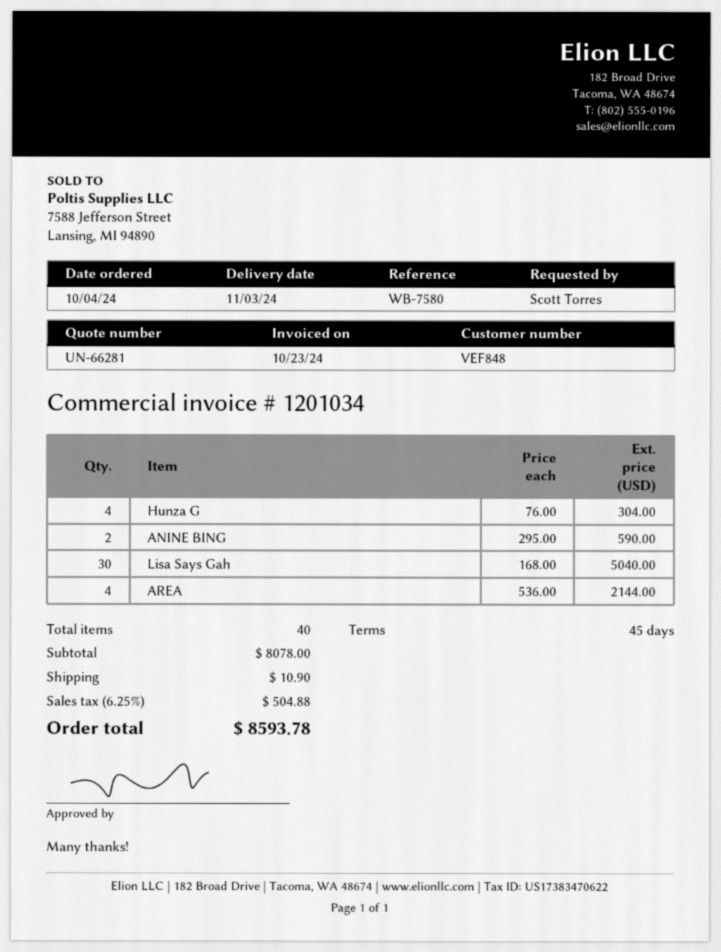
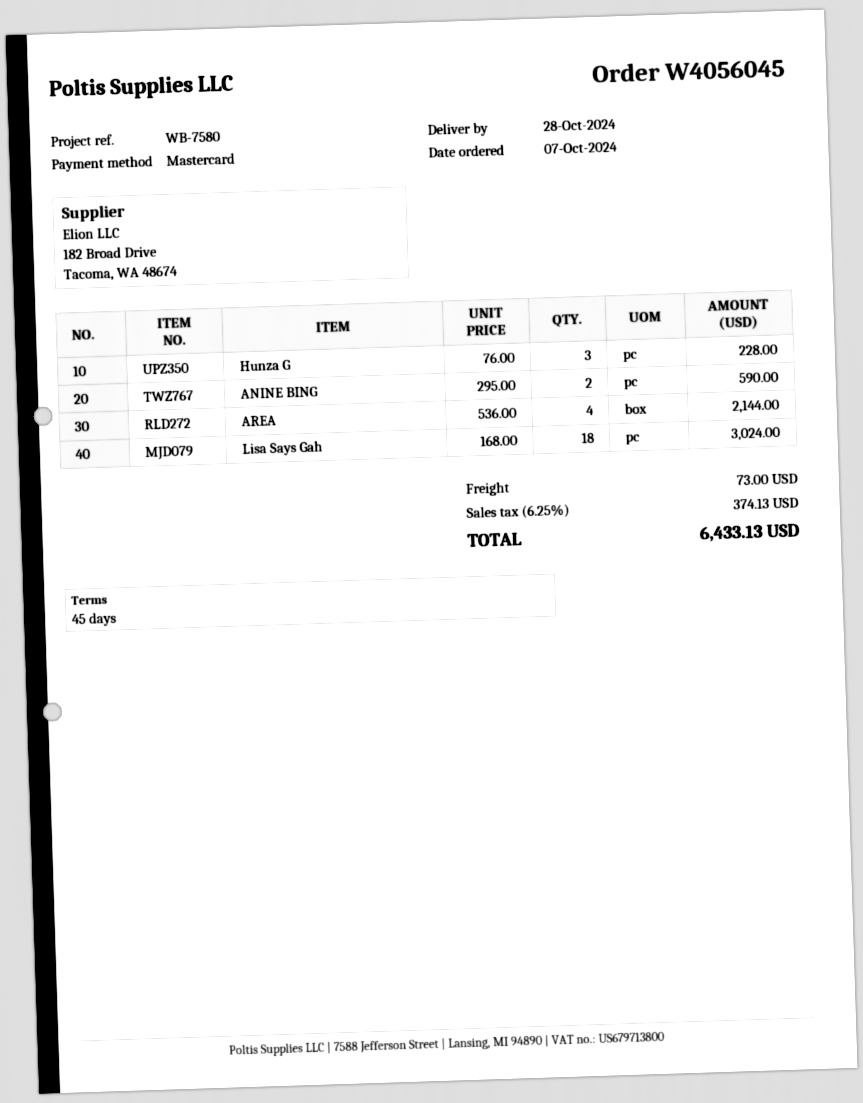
order date: 2024-10-04 -> 2024-10-07
delivery date: 2024-11-03 -> 2024-10-28
Hunza G: 4 x 76.00 = 304.00 -> 3 x 76.00 = 228.00
Lisa Says Gah: 30 x 168.00 = 5040.00 -> 18 x 168.00 = 3024.00
shipping: 10.90 -> 73.00
tax: 6.25% = 504.88 -> 6.25% = 374.13
total: 8593.78 -> 6433.13

